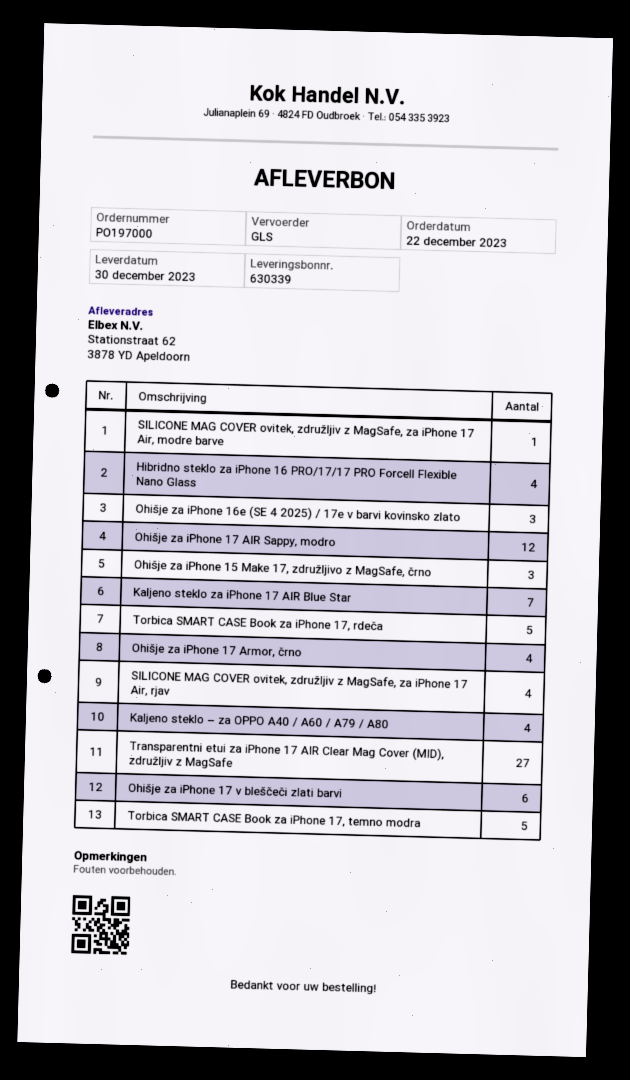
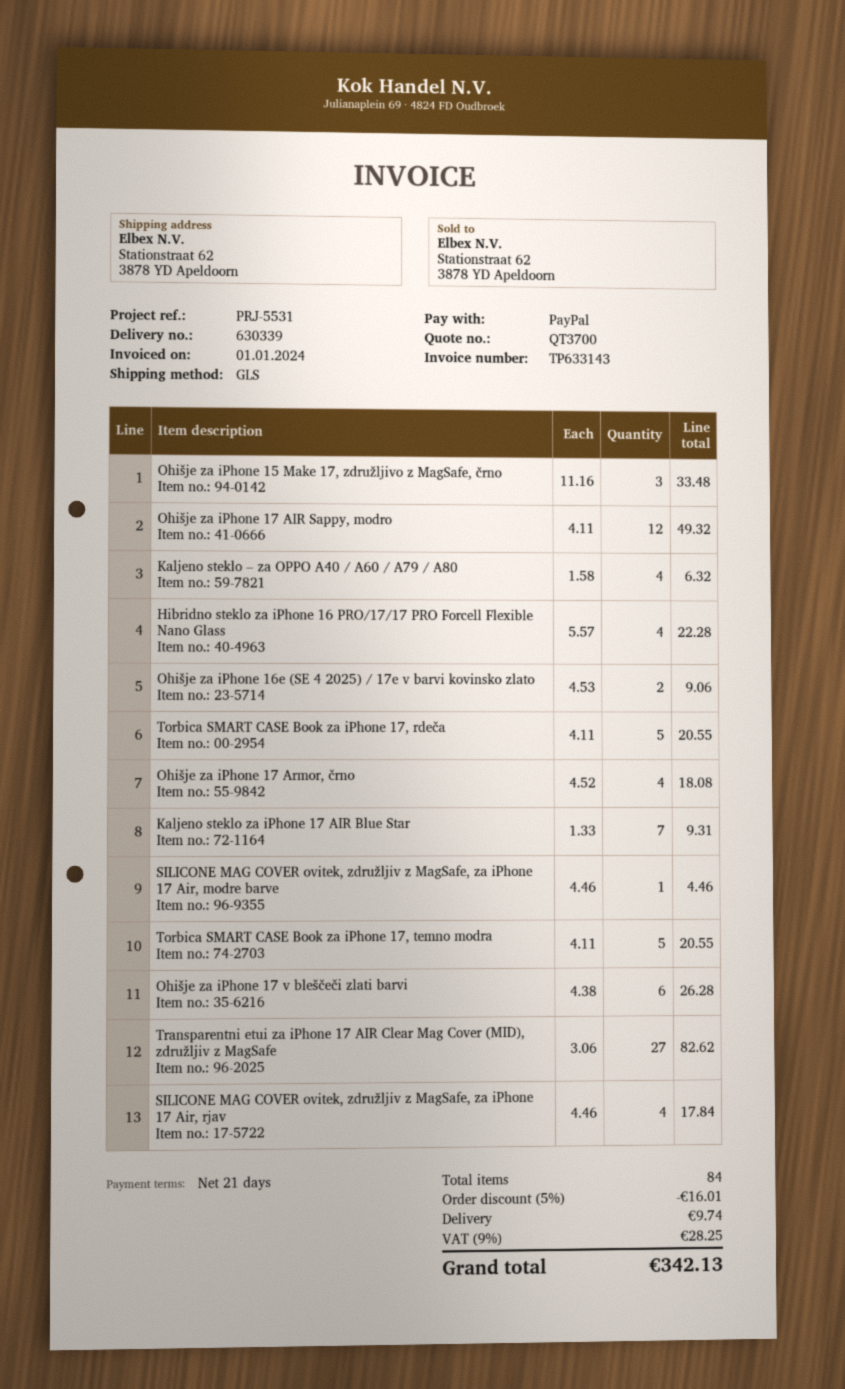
Ohišje za iPhone 16e (SE 4 2025) / 17e v barvi kovinsko zlato: 3 -> 2

